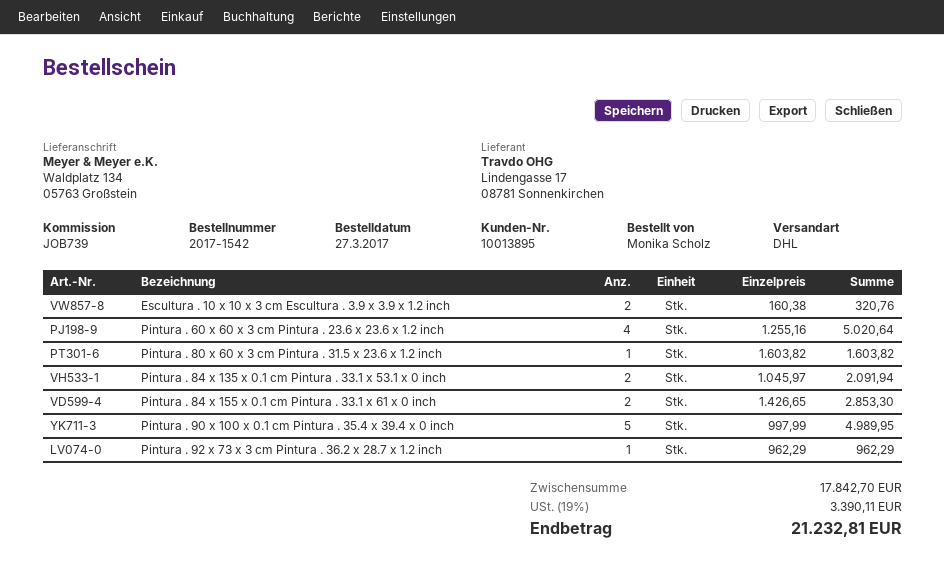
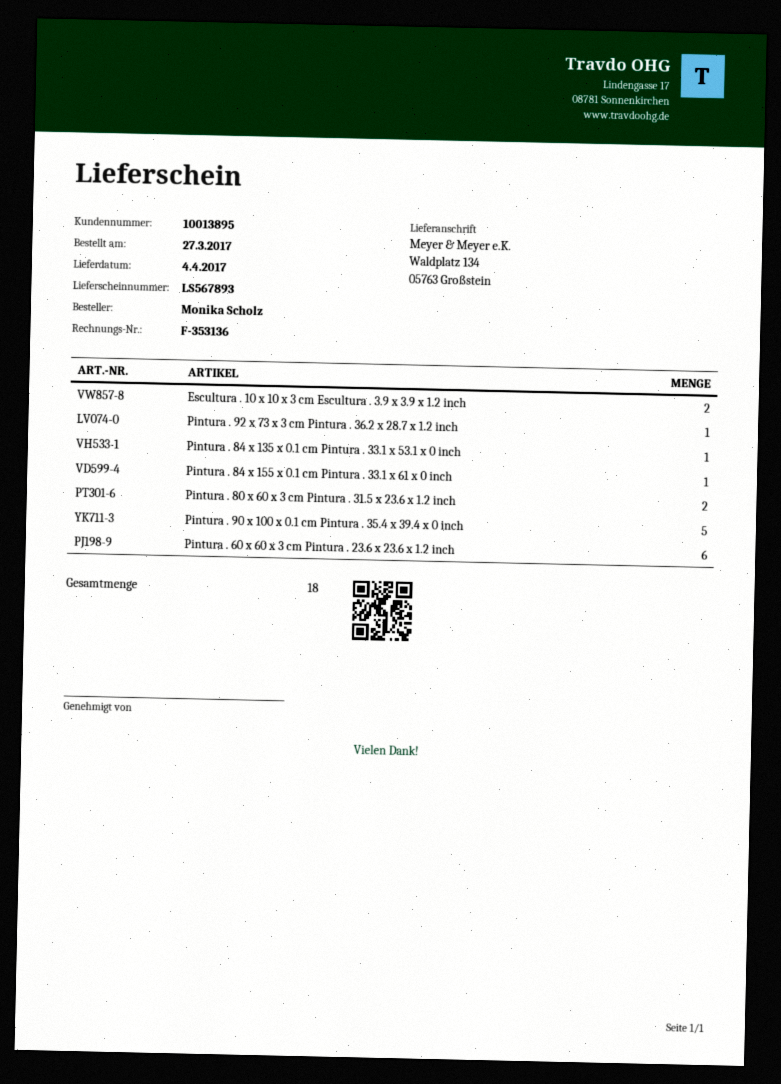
Pintura . 60 x 60 x 3 cm Pintura . 23.6 x 23.6 x 1.2 inch: 4 -> 6
Pintura . 80 x 60 x 3 cm Pintura . 31.5 x 23.6 x 1.2 inch: 1 -> 2
Pintura . 84 x 135 x 0.1 cm Pintura . 33.1 x 53.1 x 0 inch: 2 -> 1
Pintura . 84 x 155 x 0.1 cm Pintura . 33.1 x 61 x 0 inch: 2 -> 1

